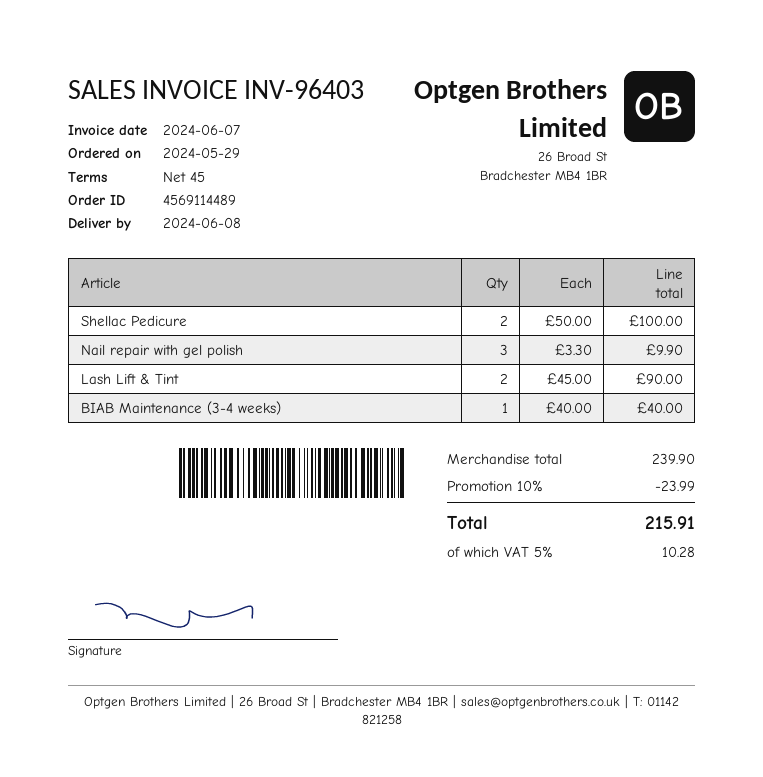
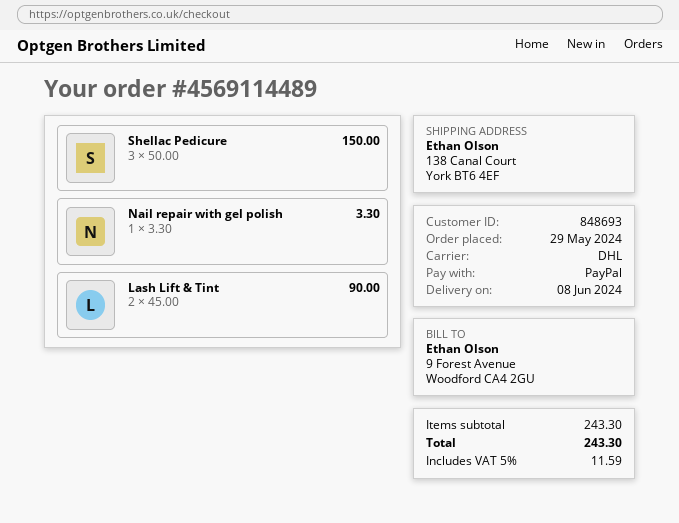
Shellac Pedicure: 2 x 50.00 = 100.00 -> 3 x 50.00 = 150.00
Nail repair with gel polish: 3 x 3.30 = 9.90 -> 1 x 3.30 = 3.30
BIAB Maintenance (3-4 weeks): 1 x 40.00 = 40.00 -> none
subtotal: 239.90 -> 243.30
discount: 10% = 23.99 -> none
tax: 5% = 10.28 -> 5% = 11.59
total: 215.91 -> 243.30

